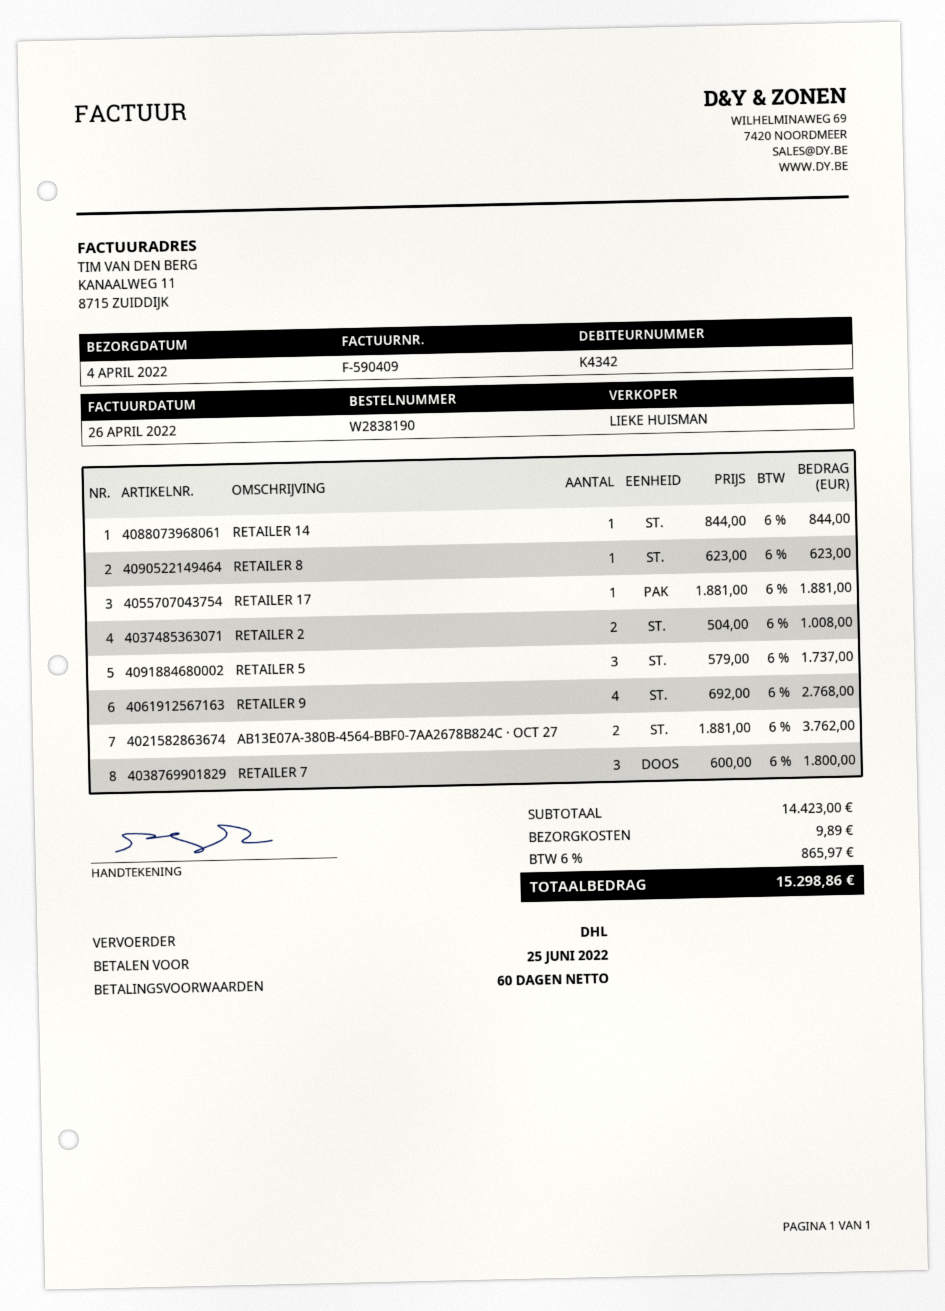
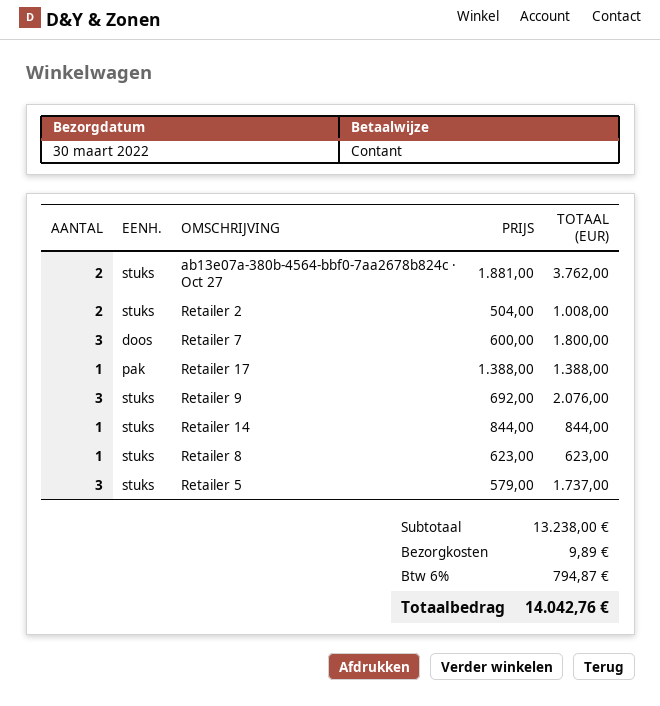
delivery date: 2022-04-04 -> 2022-03-30
RETAILER 17: 1 x 1881.00 = 1881.00 -> 1 x 1388.00 = 1388.00
RETAILER 9: 4 x 692.00 = 2768.00 -> 3 x 692.00 = 2076.00
subtotal: 14423.00 -> 13238.00
tax: 6% = 865.97 -> 6% = 794.87
total: 15298.86 -> 14042.76

